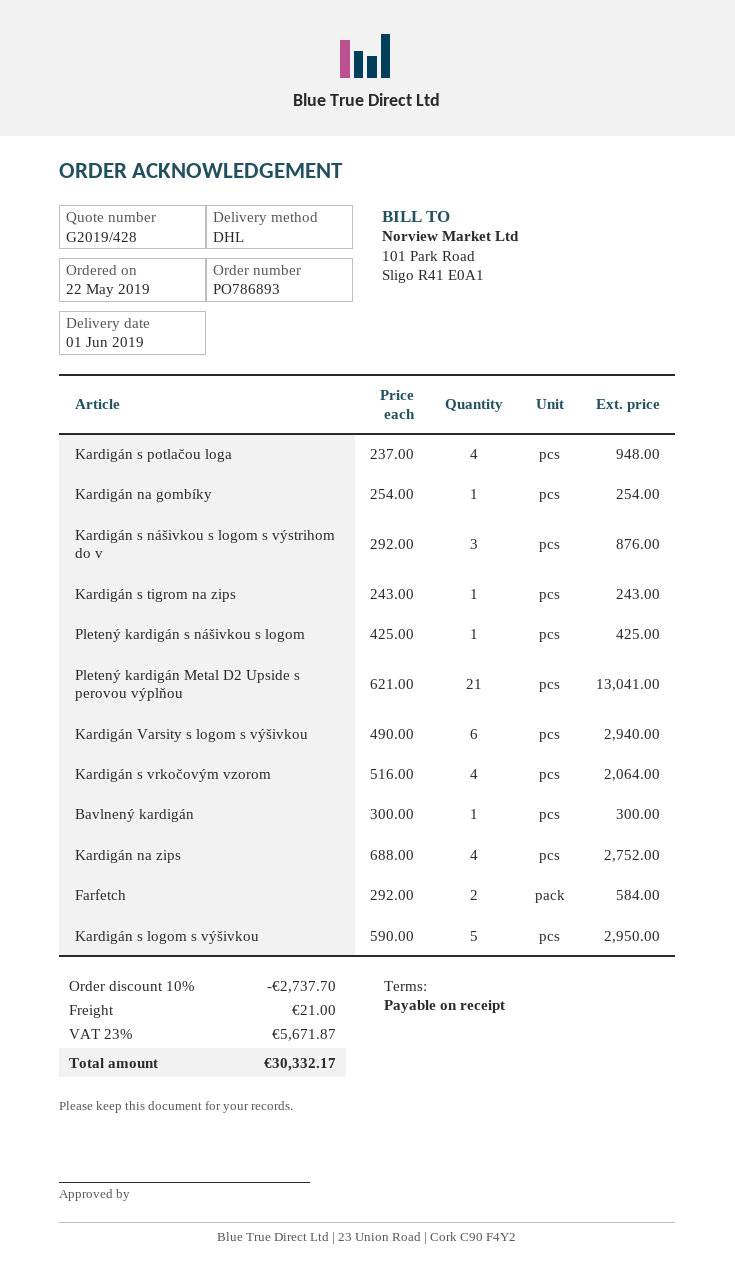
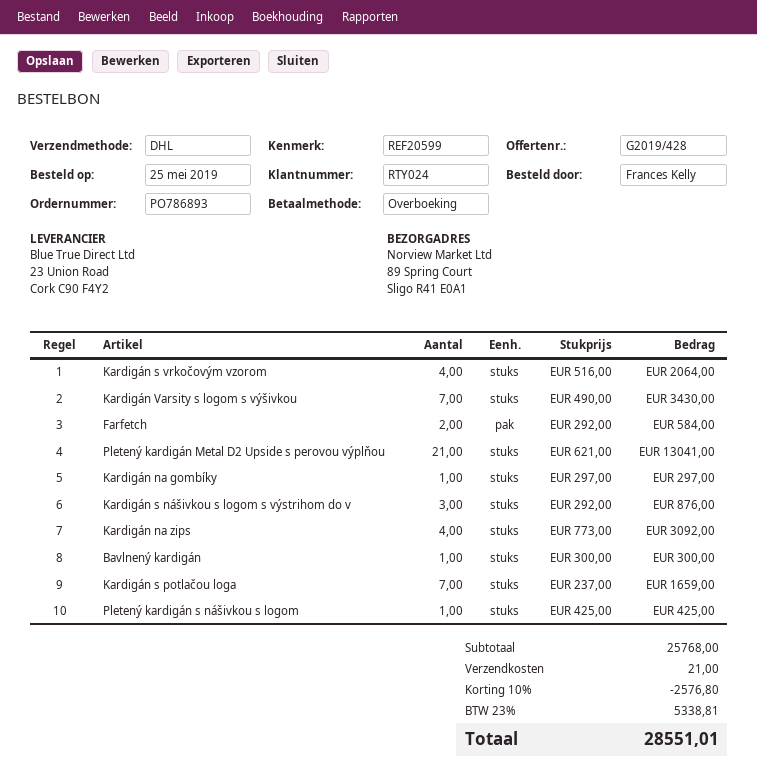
order date: 2019-05-22 -> 2019-05-25
Kardigán s potlačou loga: 4 x 237.00 = 948.00 -> 7 x 237.00 = 1659.00
Kardigán na gombíky: 1 x 254.00 = 254.00 -> 1 x 297.00 = 297.00
Kardigán s tigrom na zips: 1 x 243.00 = 243.00 -> none
Kardigán Varsity s logom s výšivkou: 6 x 490.00 = 2940.00 -> 7 x 490.00 = 3430.00
Kardigán na zips: 4 x 688.00 = 2752.00 -> 4 x 773.00 = 3092.00
Kardigán s logom s výšivkou: 5 x 590.00 = 2950.00 -> none
discount: 10% = 2737.70 -> 10% = 2576.80
tax: 23% = 5671.87 -> 23% = 5338.81
total: 30332.17 -> 28551.01

